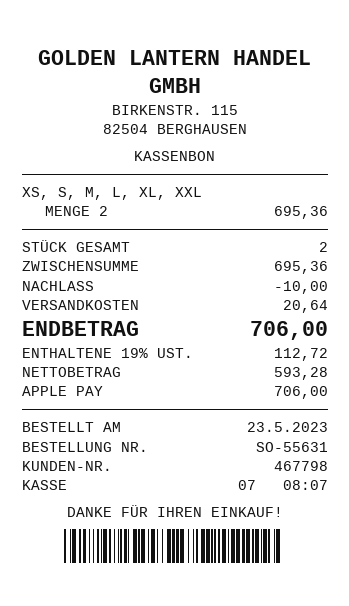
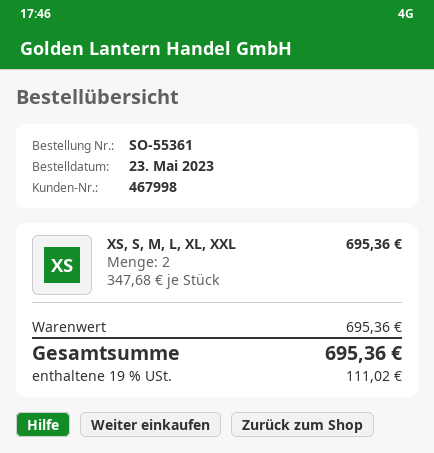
order number: SO-55631 -> SO-55361
customer number: 467798 -> 467998
discount: 10.00 -> none
shipping: 20.64 -> none
tax: 19% = 112.72 -> 19% = 111.02
total: 706.00 -> 695.36

